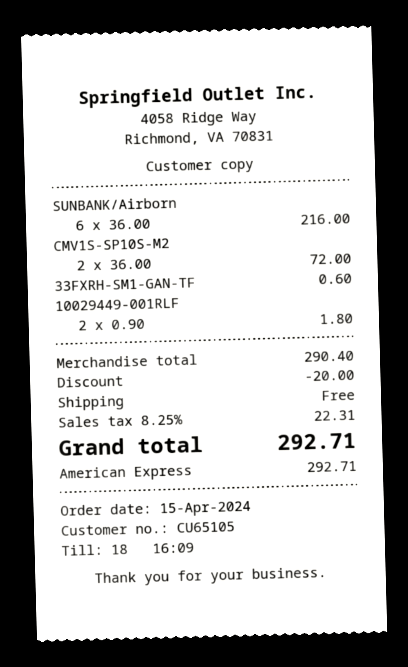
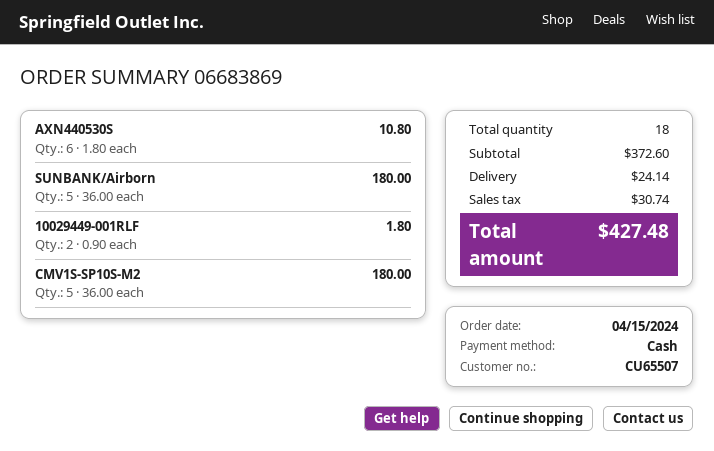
customer number: CU65105 -> CU65507
payment method: American Express -> cash
SUNBANK/Airborn: 6 x 36.00 = 216.00 -> 5 x 36.00 = 180.00
CMV1S-SP10S-M2: 2 x 36.00 = 72.00 -> 5 x 36.00 = 180.00
33FXRH-SM1-GAN-TF: 1 x 0.60 = 0.60 -> none
AXN440530S: none -> 6 x 1.80 = 10.80
subtotal: 290.40 -> 372.60
discount: 20.00 -> none
shipping: 0.00 -> 24.14
tax: 22.31 -> 30.74
total: 292.71 -> 427.48

